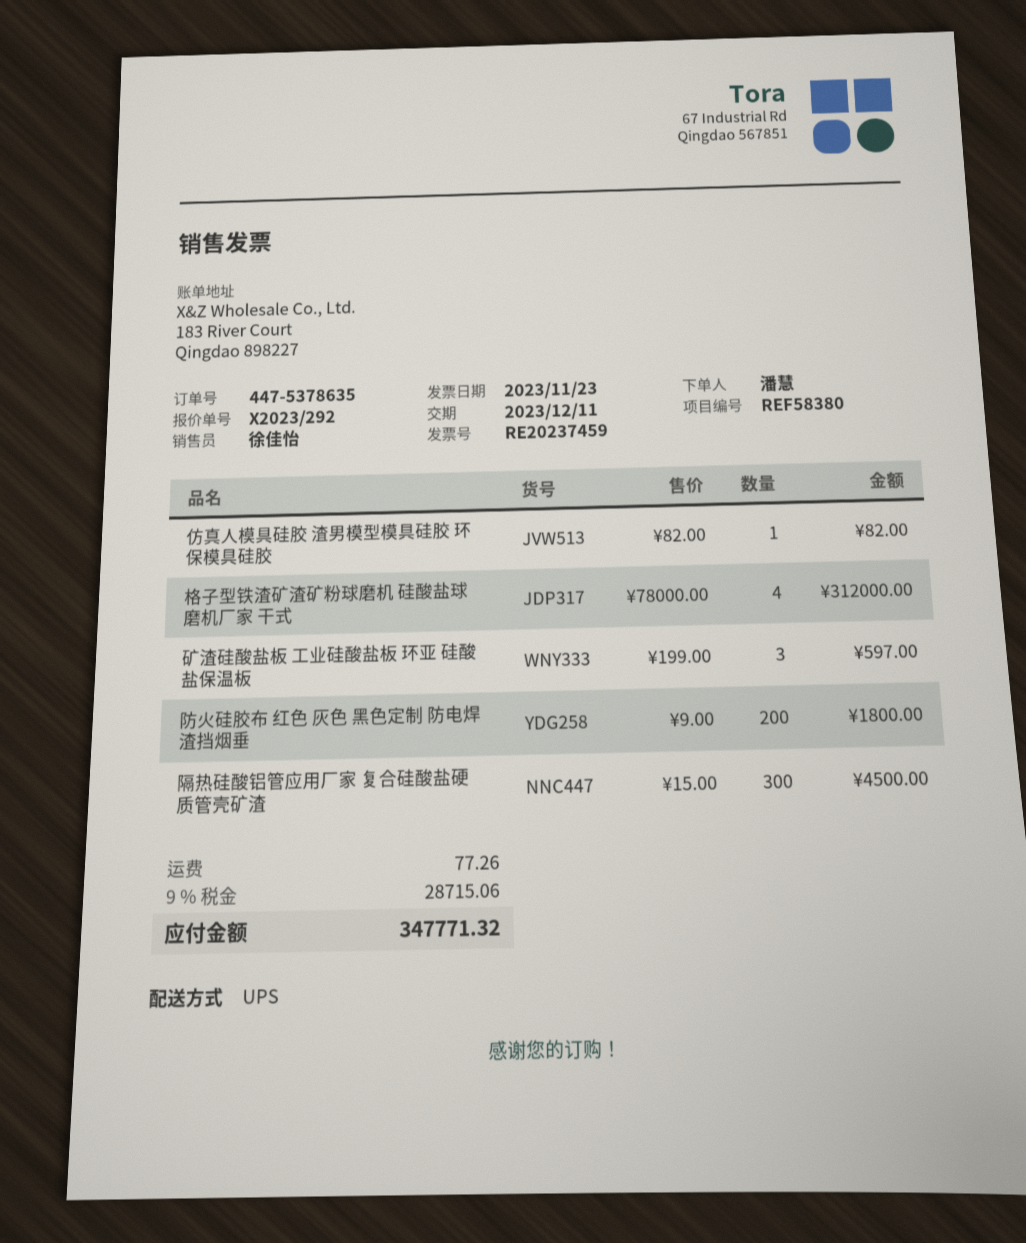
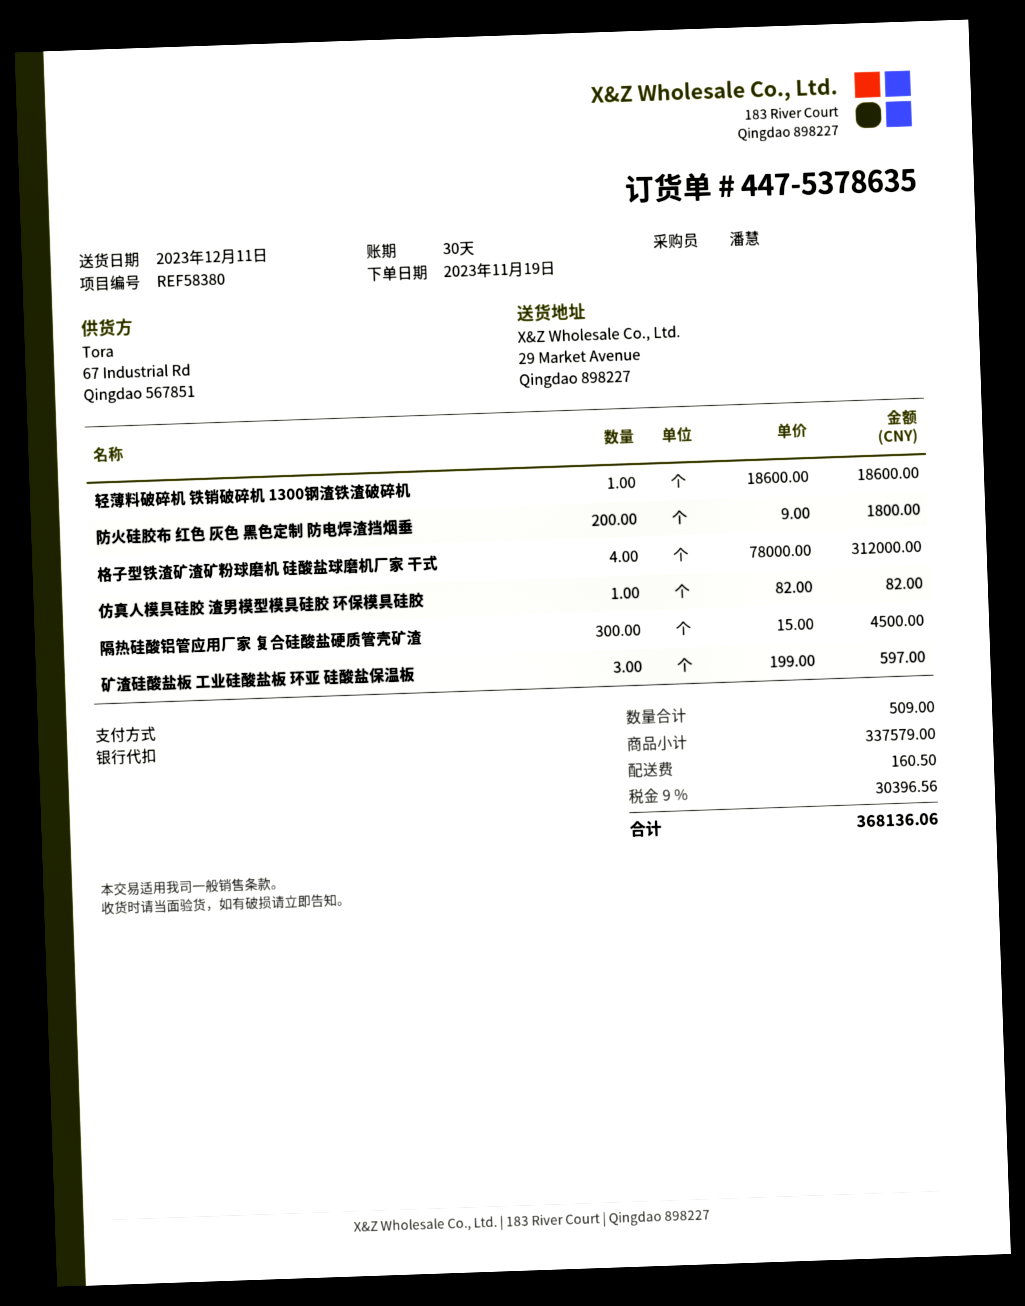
轻薄料破碎机 铁销破碎机 1300钢渣铁渣破碎机: none -> 1 x 18600.00 = 18600.00
shipping: 77.26 -> 160.50
tax: 9% = 28715.06 -> 9% = 30396.56
total: 347771.32 -> 368136.06

